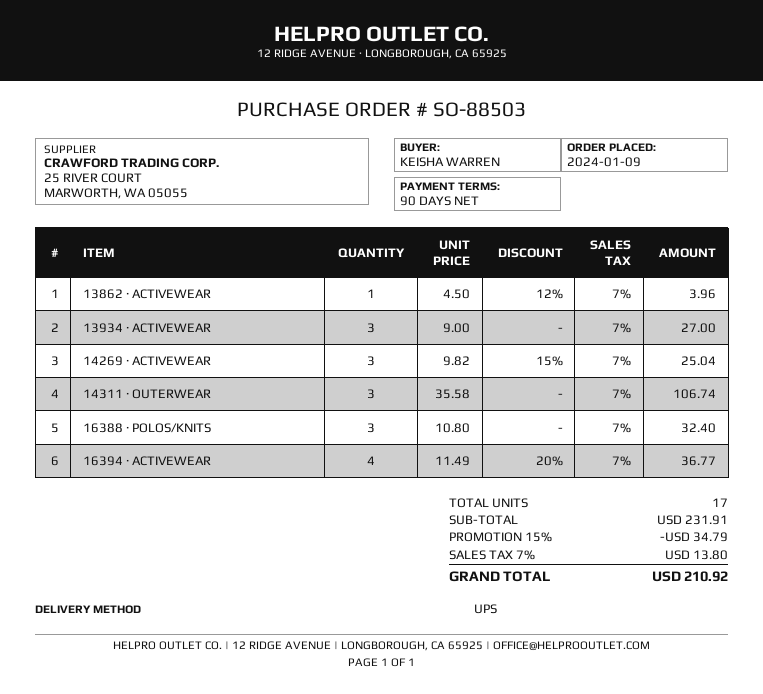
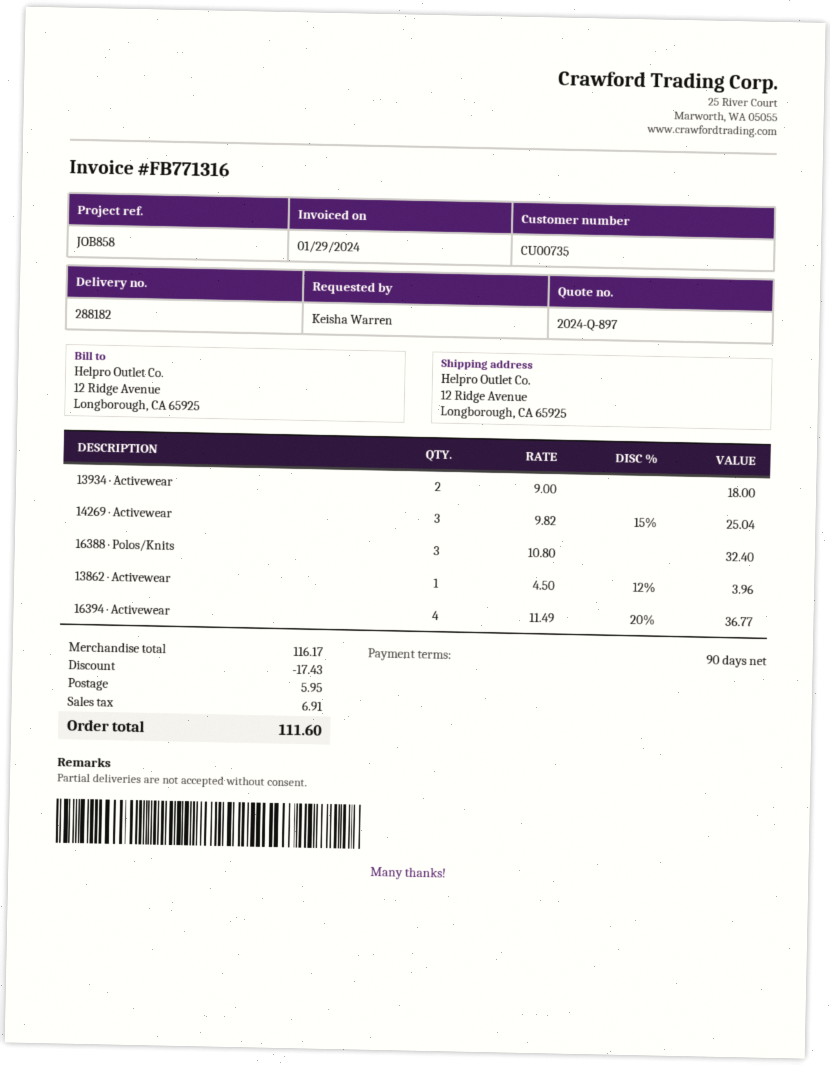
13934 · ACTIVEWEAR: 3 x 9.00 = 27.00 -> 2 x 9.00 = 18.00
14311 · OUTERWEAR: 3 x 35.58 = 106.74 -> none
subtotal: 231.91 -> 116.17
discount: 34.79 -> 17.43
shipping: none -> 5.95
tax: 13.80 -> 6.91
total: 210.92 -> 111.60

